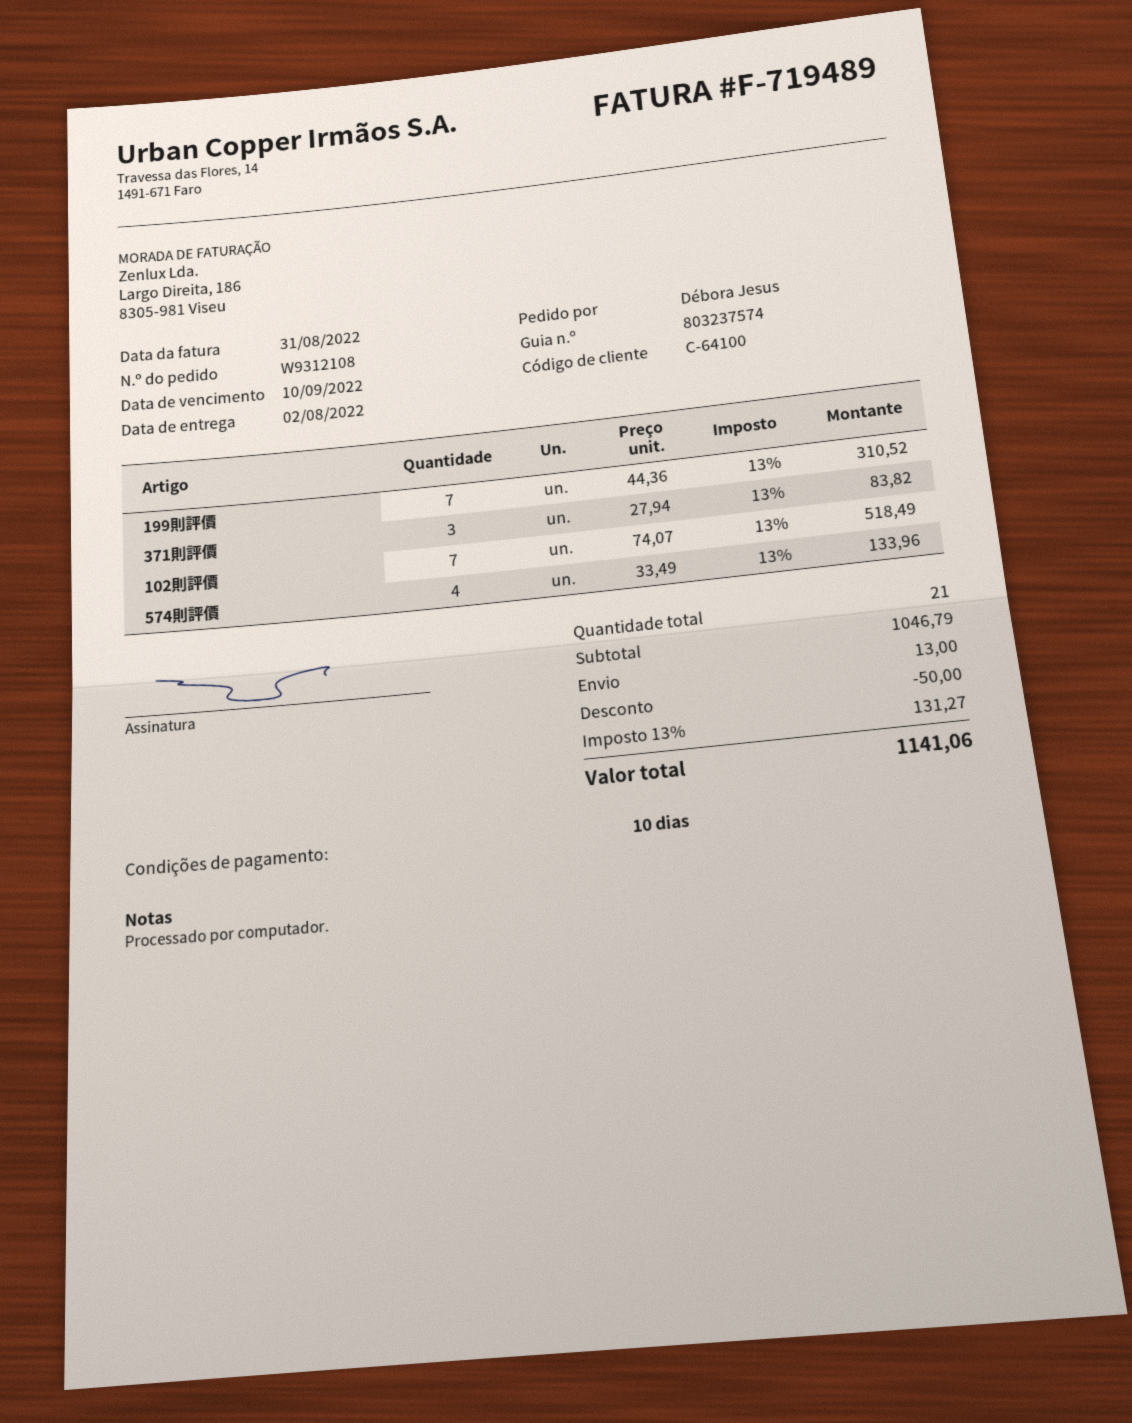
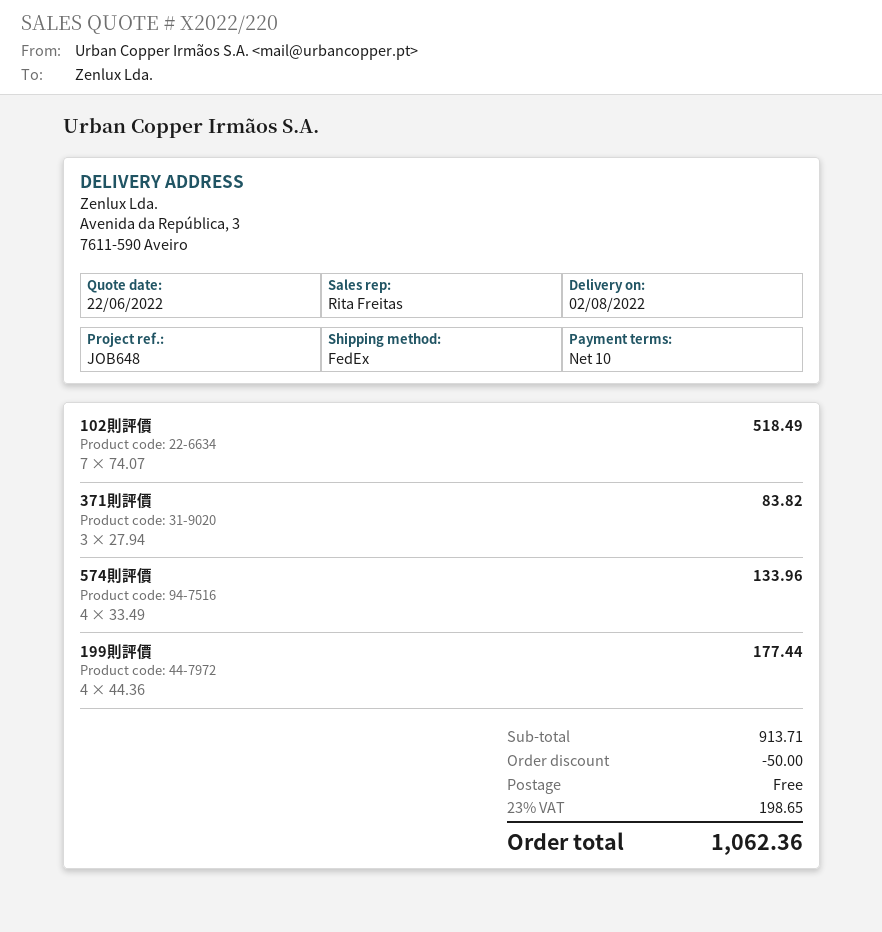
199則評價: 7 x 44.36 = 310.52 -> 4 x 44.36 = 177.44
subtotal: 1046.79 -> 913.71
shipping: 13.00 -> 0.00
tax: 13% = 131.27 -> 23% = 198.65
total: 1141.06 -> 1062.36

